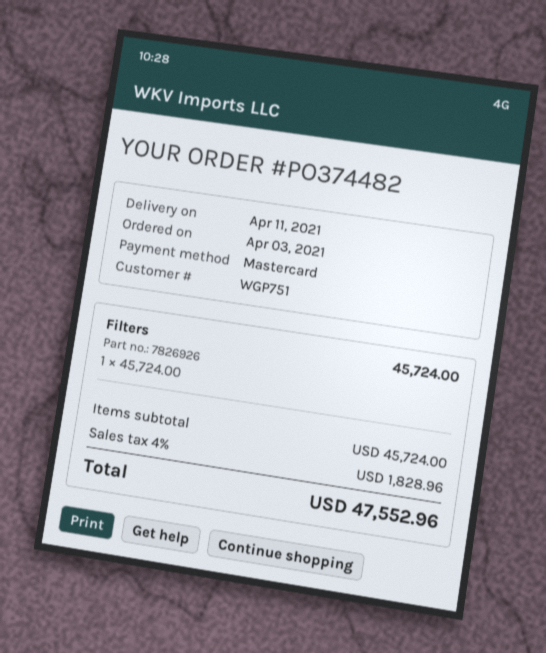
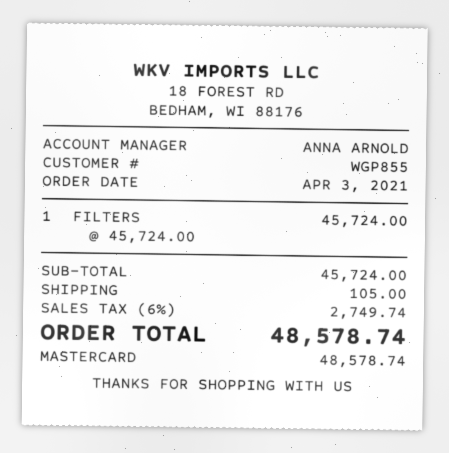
customer number: WGP751 -> WGP855
shipping: none -> 105.00
tax: 4% = 1828.96 -> 6% = 2749.74
total: 47552.96 -> 48578.74

